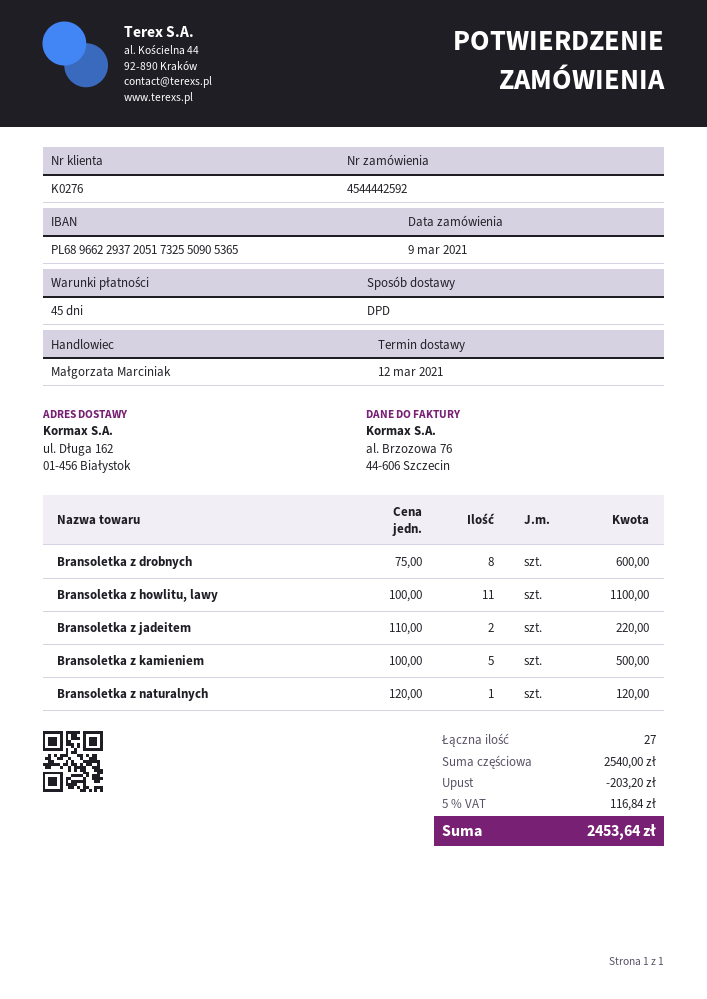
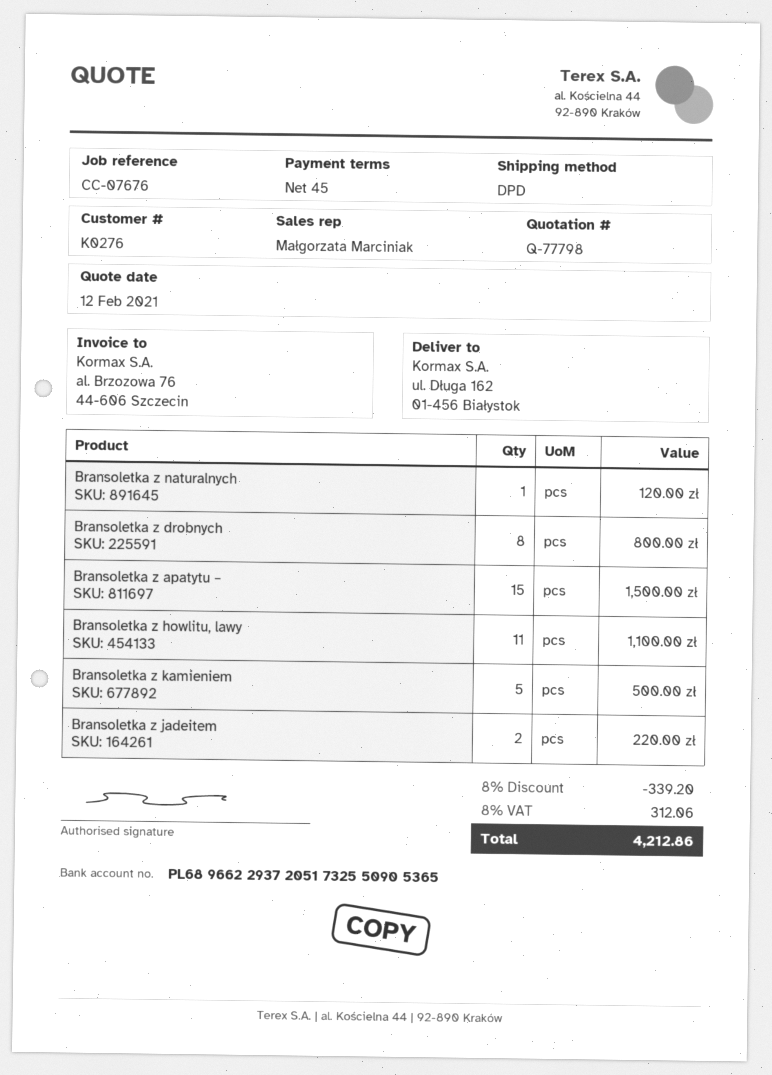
Bransoletka z drobnych: 8 for 600.00 -> 8 for 800.00
Bransoletka z apatytu –: none -> 15 for 1500.00
discount: 203.20 -> 339.20
tax: 5% = 116.84 -> 8% = 312.06
total: 2453.64 -> 4212.86

